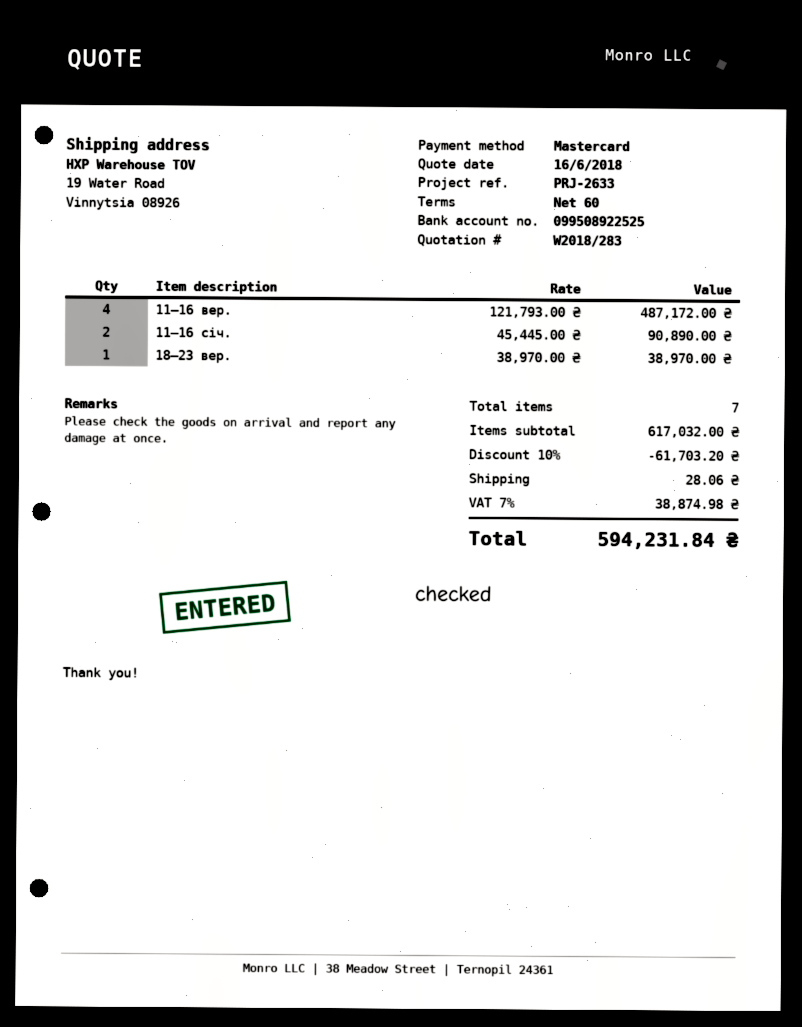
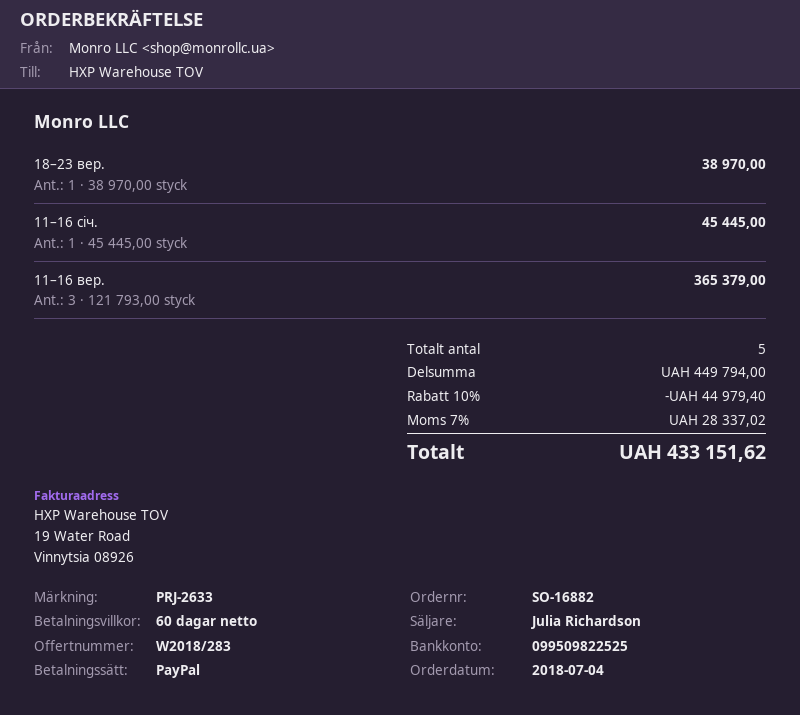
payment method: Mastercard -> PayPal
bank account: 099508922525 -> 099509822525
11–16 вер.: 4 x 121793.00 = 487172.00 -> 3 x 121793.00 = 365379.00
11–16 січ.: 2 x 45445.00 = 90890.00 -> 1 x 45445.00 = 45445.00
total quantity: 7 -> 5
subtotal: 617032.00 -> 449794.00
discount: 10% = 61703.20 -> 10% = 44979.40
shipping: 28.06 -> none
tax: 7% = 38874.98 -> 7% = 28337.02
total: 594231.84 -> 433151.62

